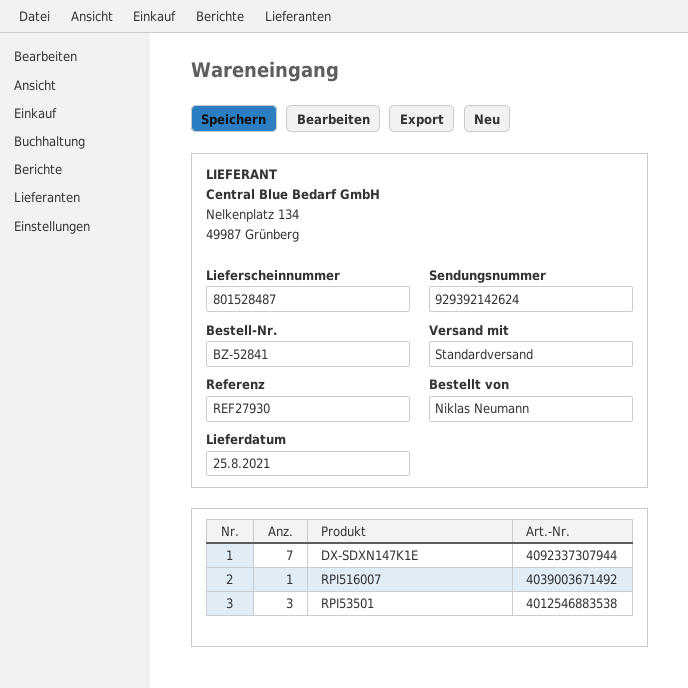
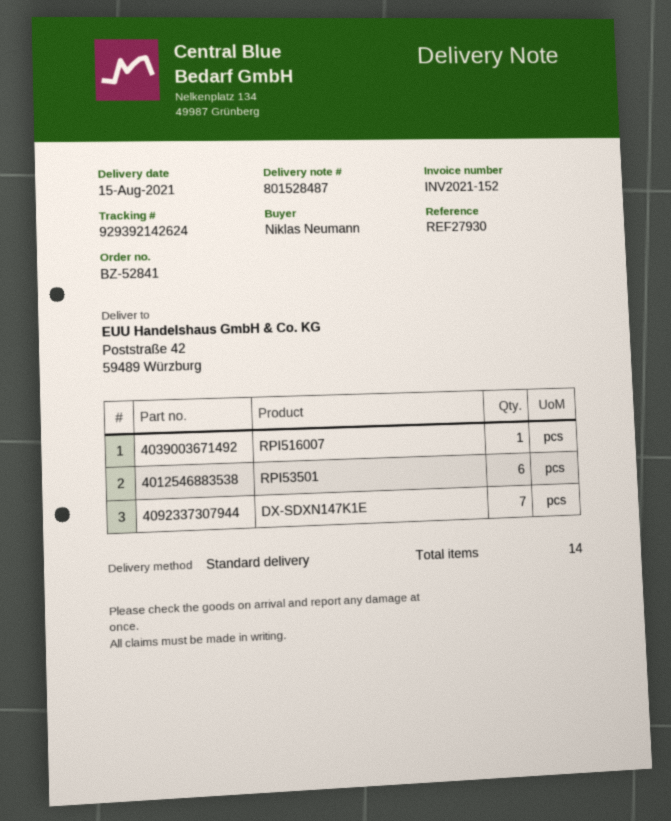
delivery date: 2021-08-25 -> 2021-08-15
RPI53501: 3 -> 6

